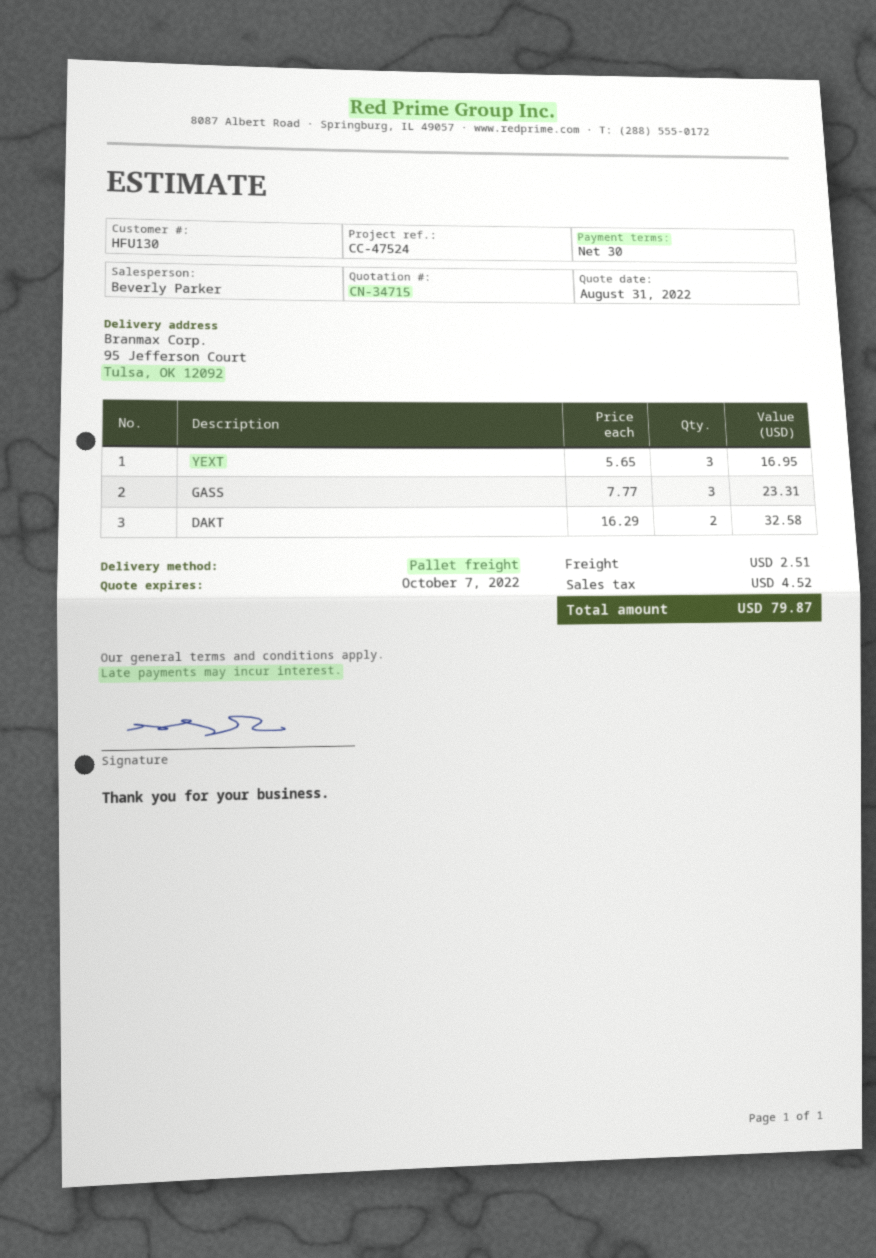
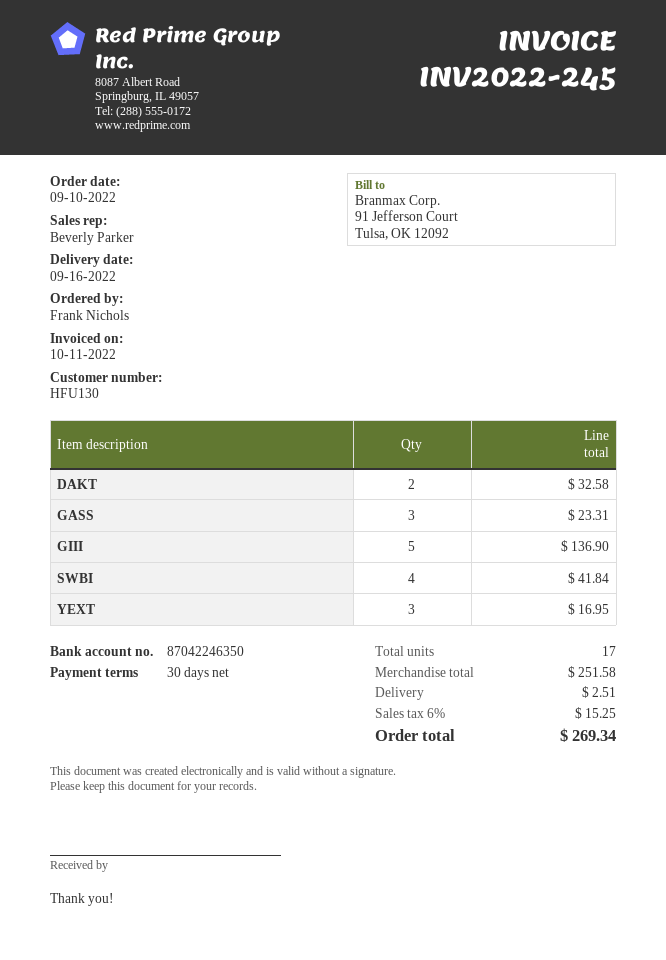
GIII: none -> 5 for 136.90
SWBI: none -> 4 for 41.84
tax: 4.52 -> 15.25
total: 79.87 -> 269.34

